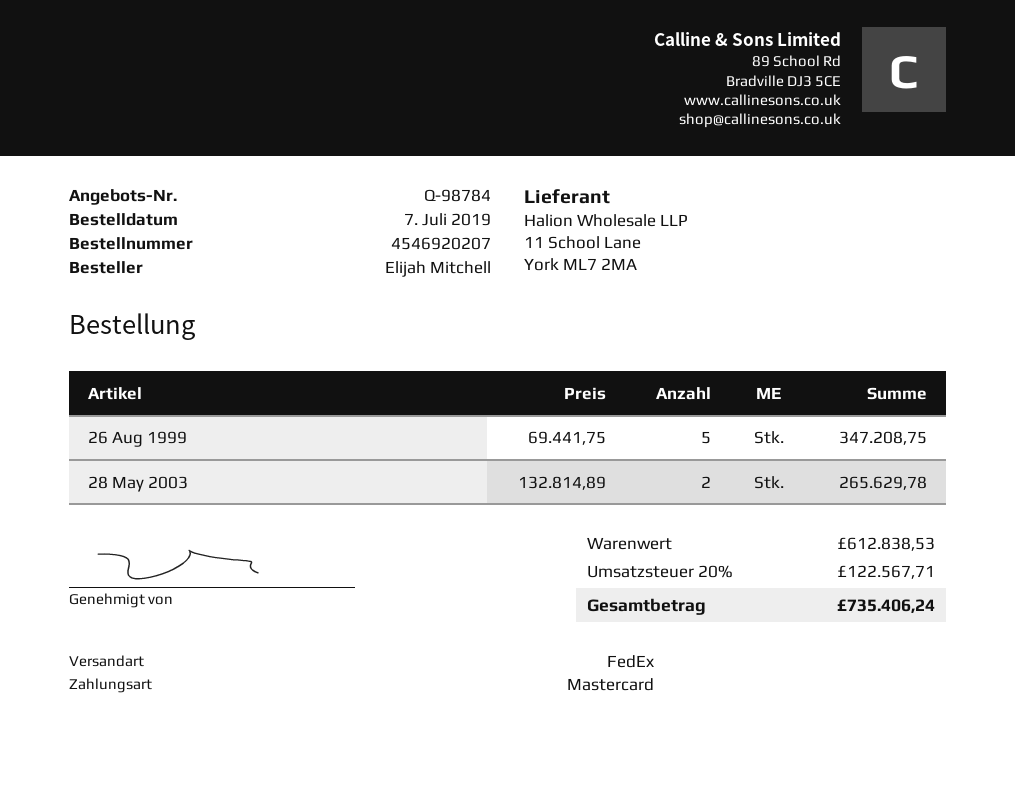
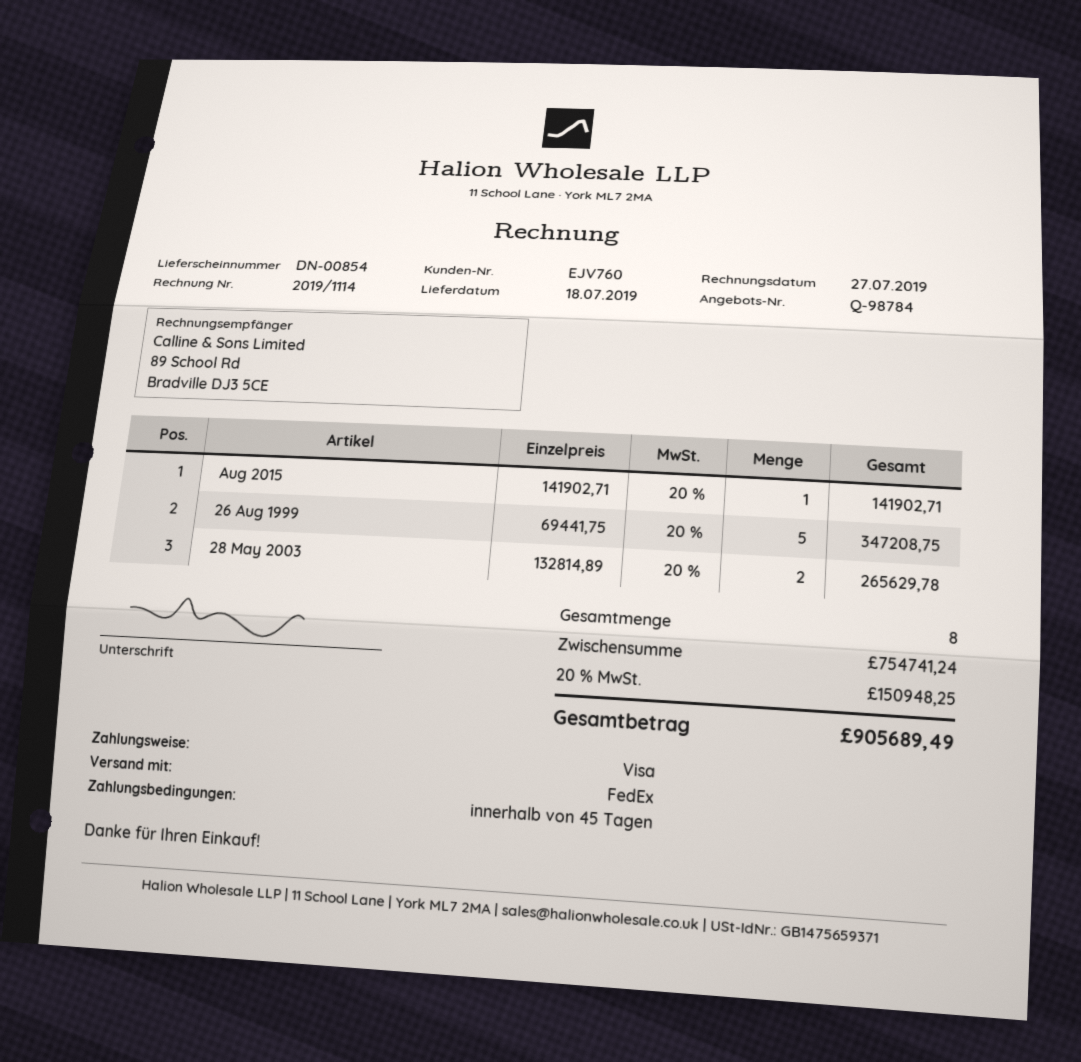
payment method: Mastercard -> Visa
Aug 2015: none -> 1 x 141902.71 = 141902.71
subtotal: 612838.53 -> 754741.24
tax: 20% = 122567.71 -> 20% = 150948.25
total: 735406.24 -> 905689.49

